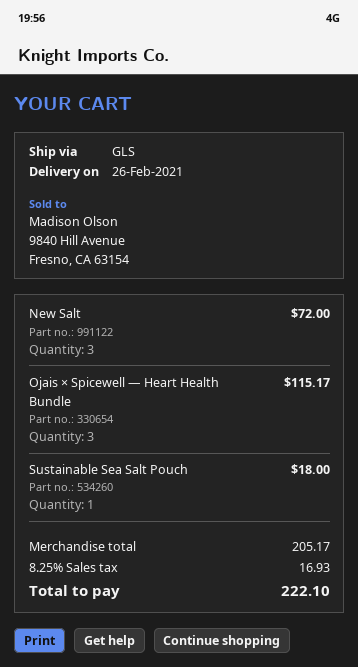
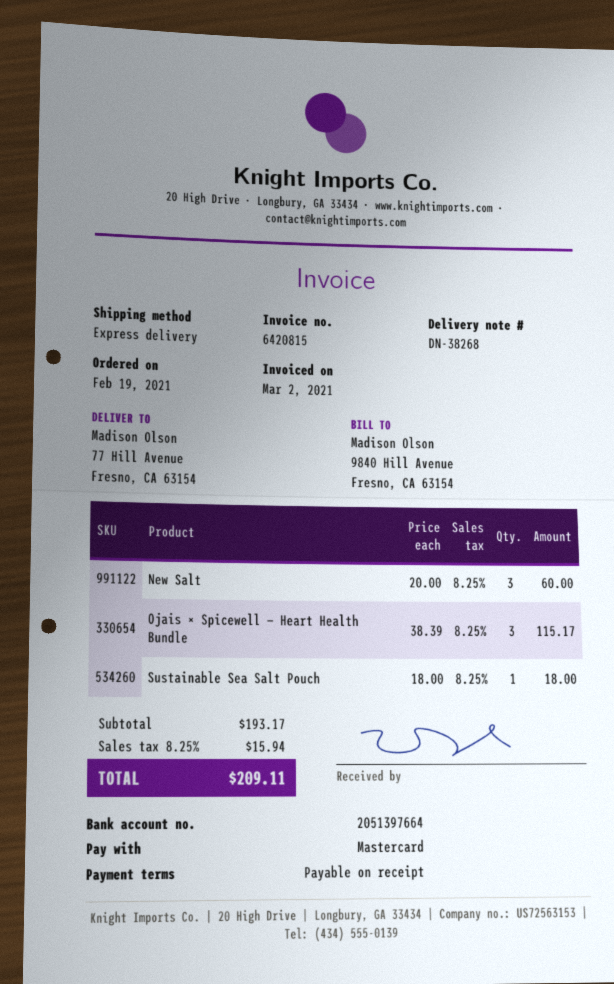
shipping method: GLS -> express
New Salt: 3 for 72.00 -> 3 for 60.00
subtotal: 205.17 -> 193.17
tax: 8.25% = 16.93 -> 8.25% = 15.94
total: 222.10 -> 209.11

